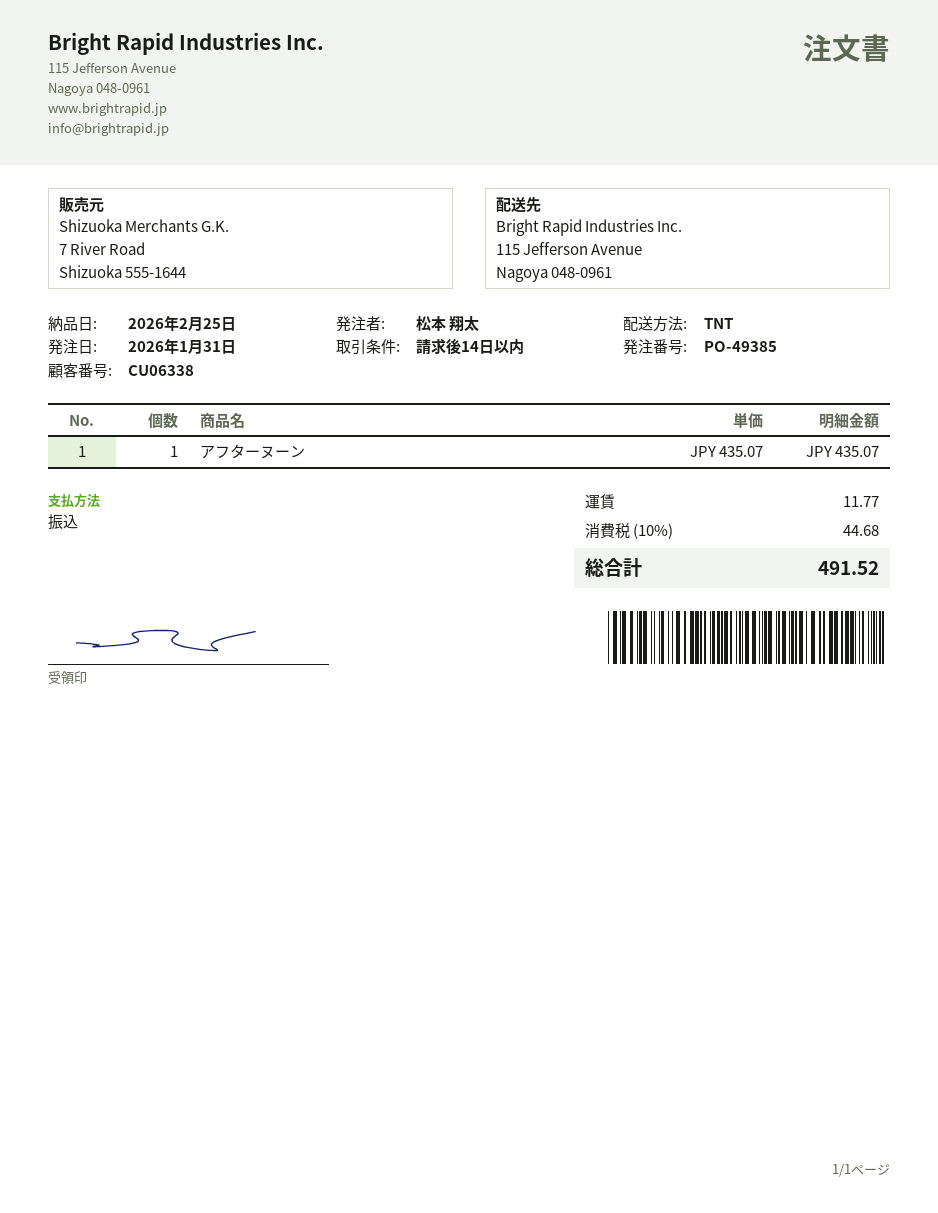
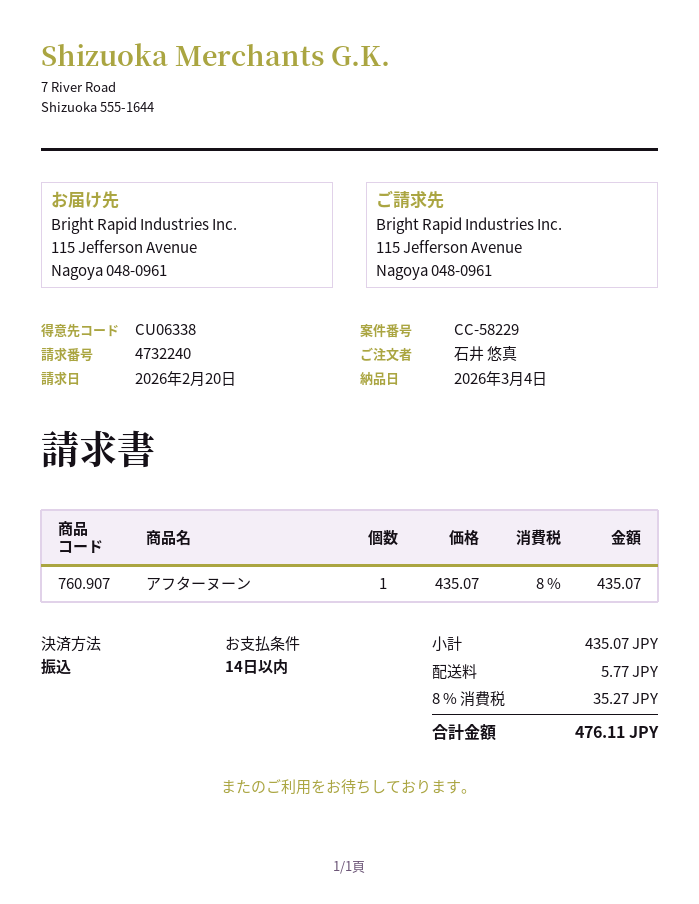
delivery date: 2026-02-25 -> 2026-03-04
ordered by: 松本 翔太 -> 石井 悠真
shipping: 11.77 -> 5.77
tax: 10% = 44.68 -> 8% = 35.27
total: 491.52 -> 476.11

